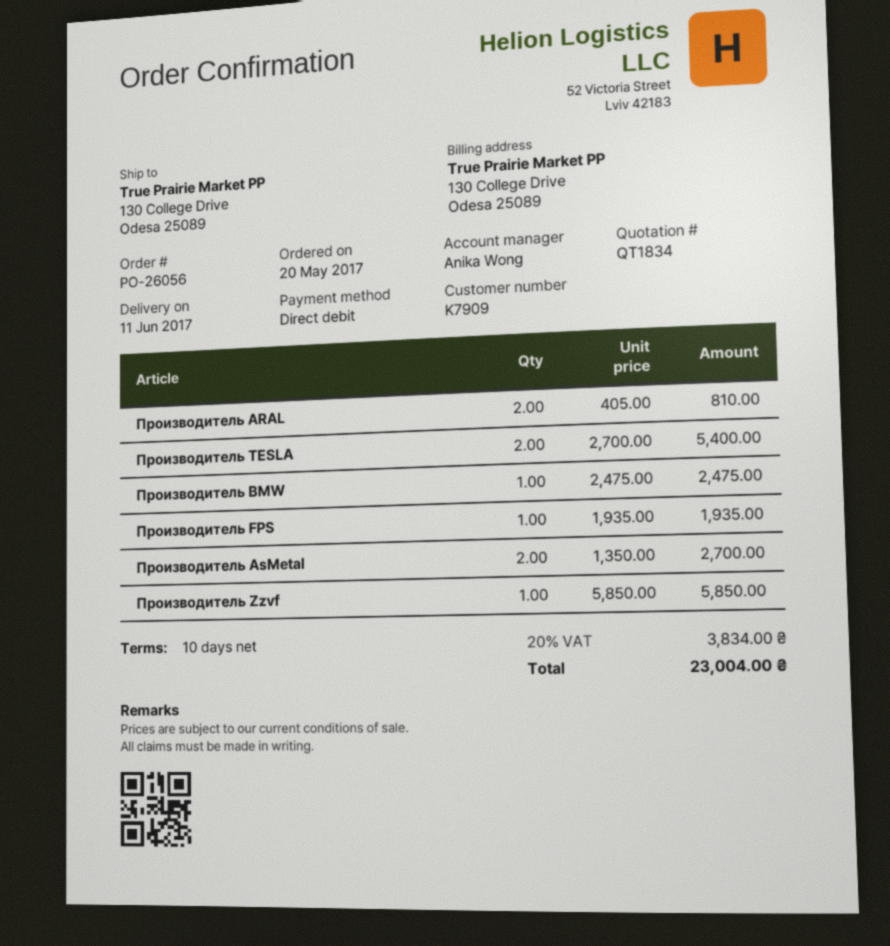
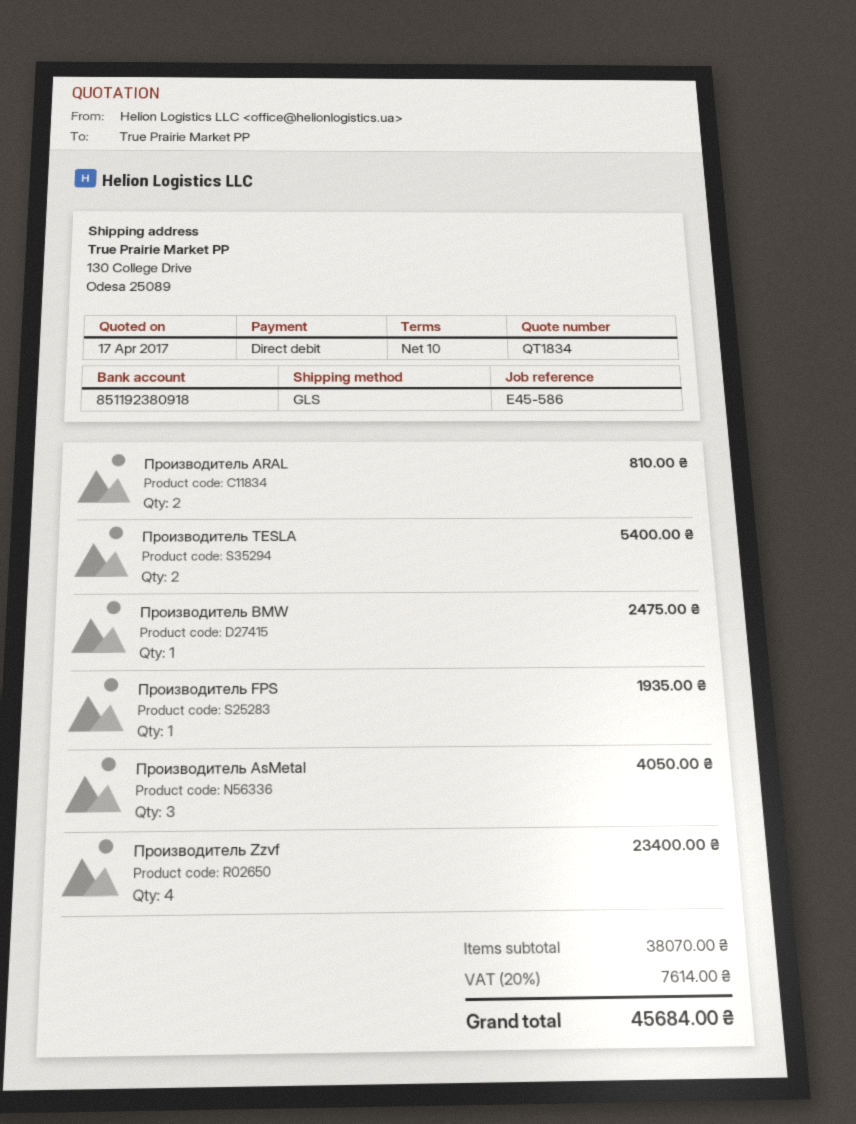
Производитель AsMetal: 2 for 2700.00 -> 3 for 4050.00
Производитель Zzvf: 1 for 5850.00 -> 4 for 23400.00
tax: 20% = 3834.00 -> 20% = 7614.00
total: 23004.00 -> 45684.00

